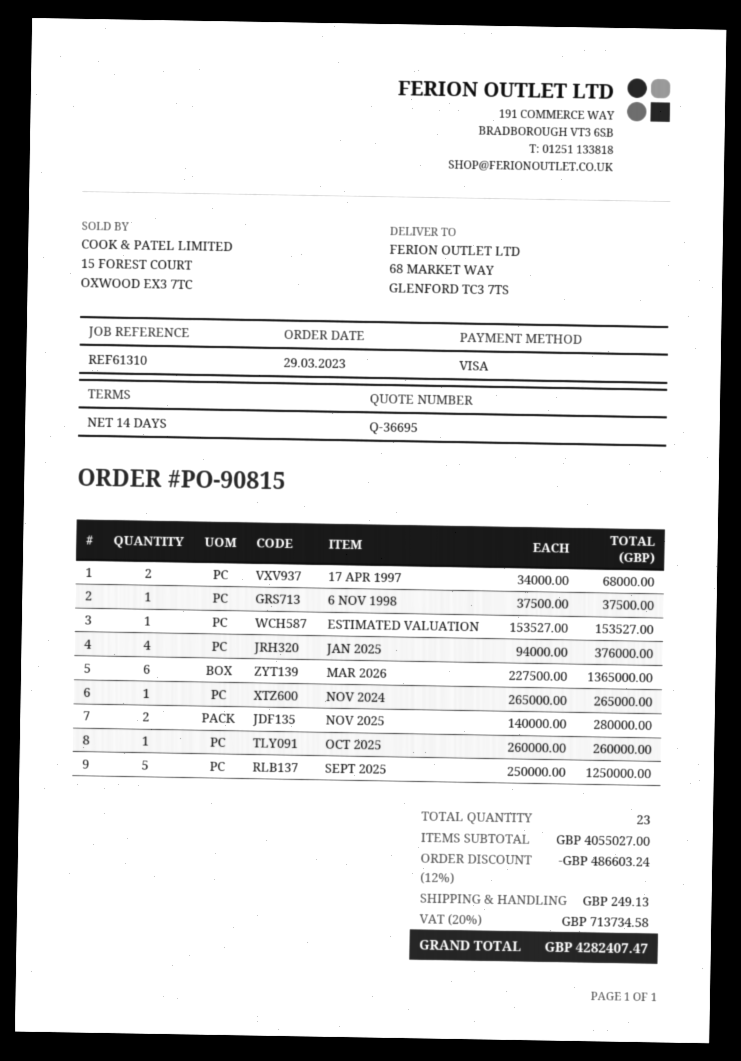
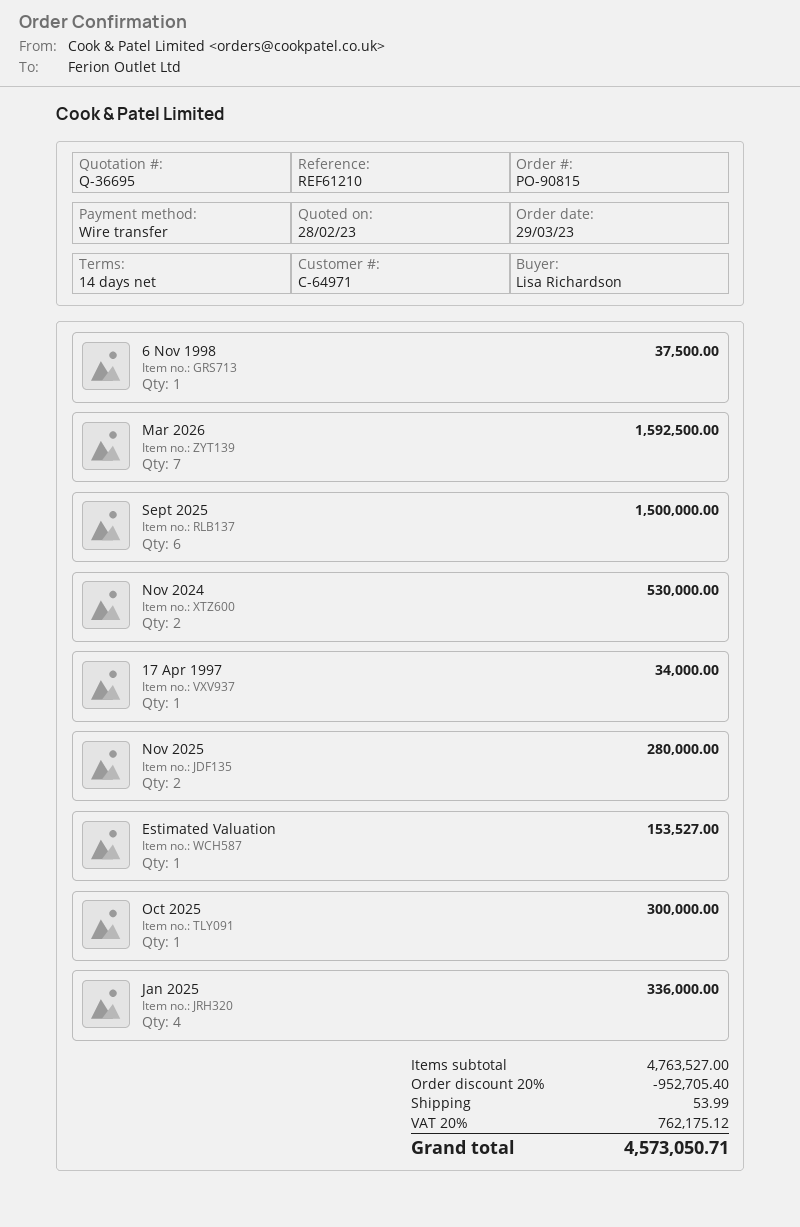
reference: REF61310 -> REF61210
payment method: Visa -> bank transfer
17 APR 1997: 2 for 68000.00 -> 1 for 34000.00
JAN 2025: 4 for 376000.00 -> 4 for 336000.00
MAR 2026: 6 for 1365000.00 -> 7 for 1592500.00
NOV 2024: 1 for 265000.00 -> 2 for 530000.00
OCT 2025: 1 for 260000.00 -> 1 for 300000.00
SEPT 2025: 5 for 1250000.00 -> 6 for 1500000.00
subtotal: 4055027.00 -> 4763527.00
discount: 12% = 486603.24 -> 20% = 952705.40
shipping: 249.13 -> 53.99
tax: 20% = 713734.58 -> 20% = 762175.12
total: 4282407.47 -> 4573050.71

